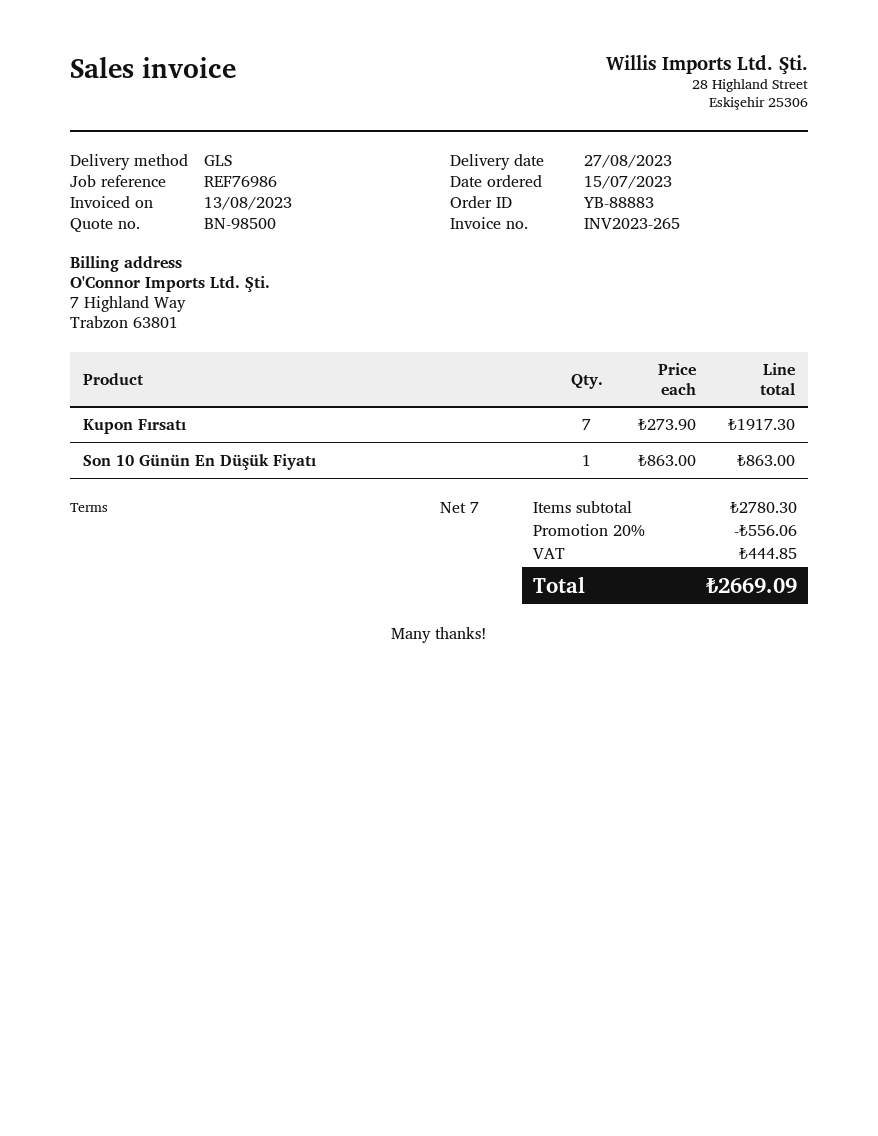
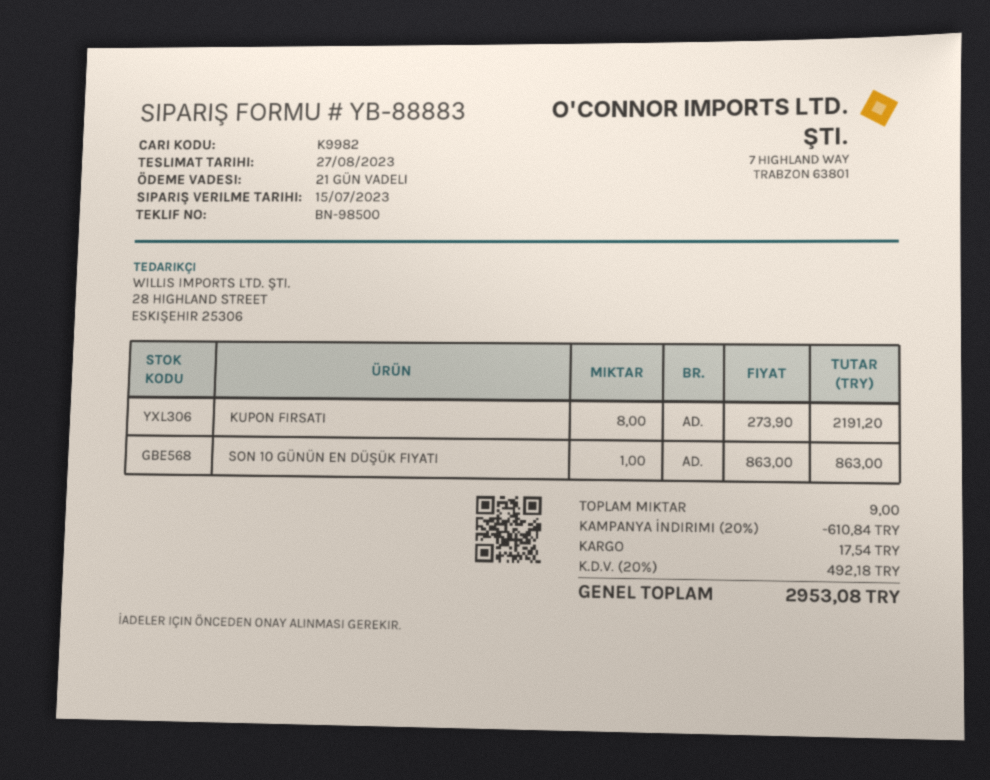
payment terms: 7 days -> 21 days
Kupon Fırsatı: 7 x 273.90 = 1917.30 -> 8 x 273.90 = 2191.20
discount: 20% = 556.06 -> 20% = 610.84
shipping: none -> 17.54
tax: 444.85 -> 492.18
total: 2669.09 -> 2953.08

